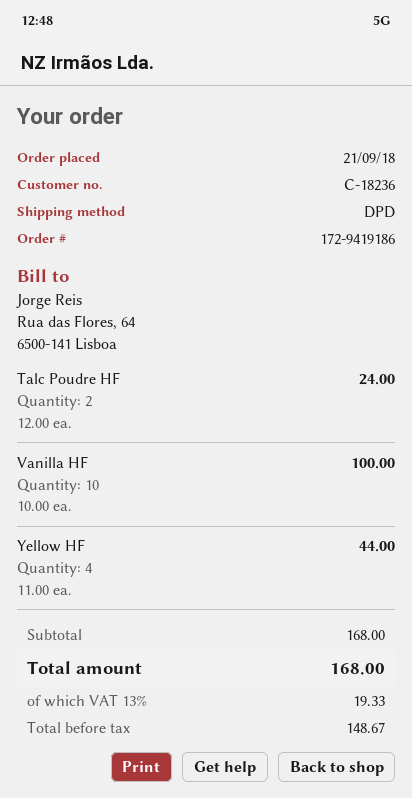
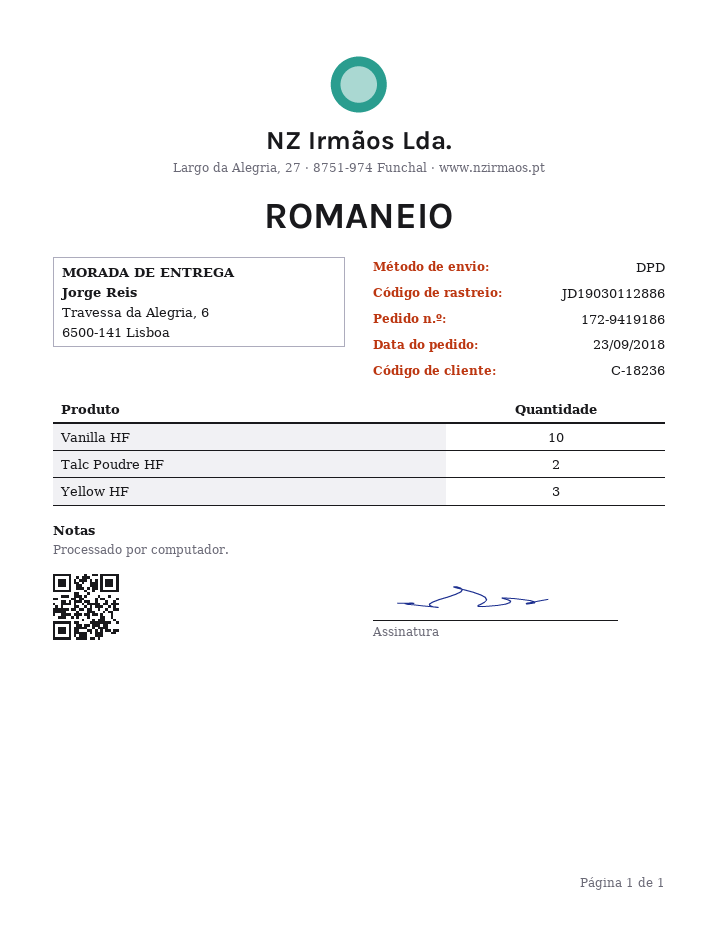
order date: 2018-09-21 -> 2018-09-23
Yellow HF: 4 -> 3

